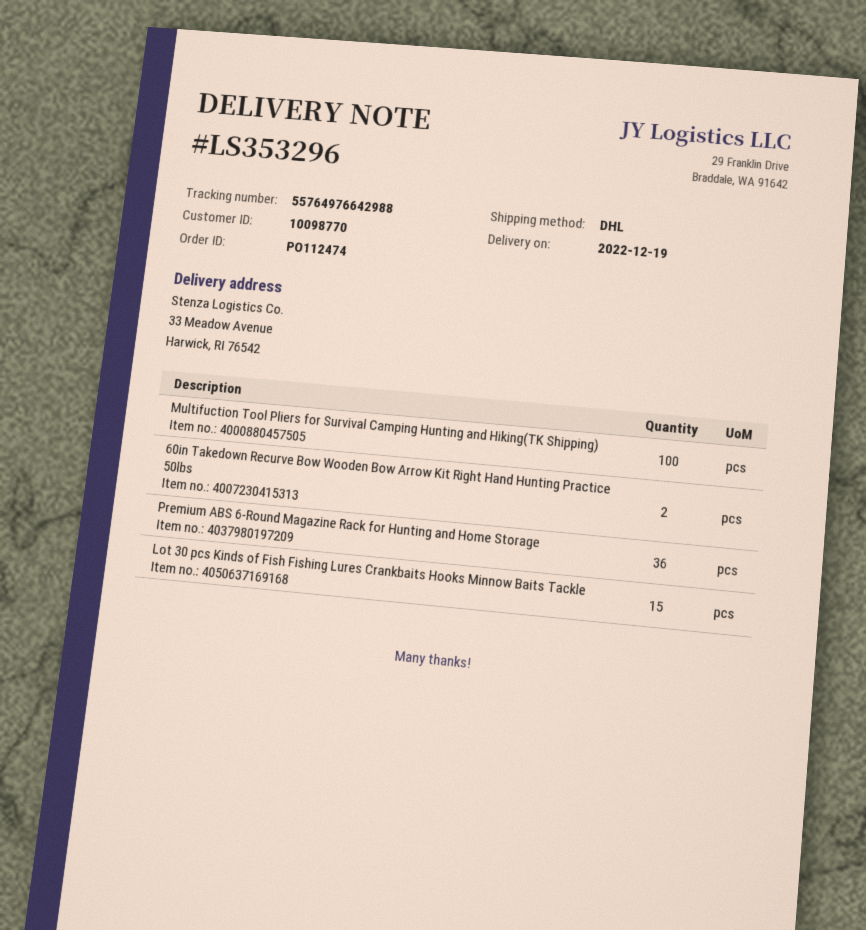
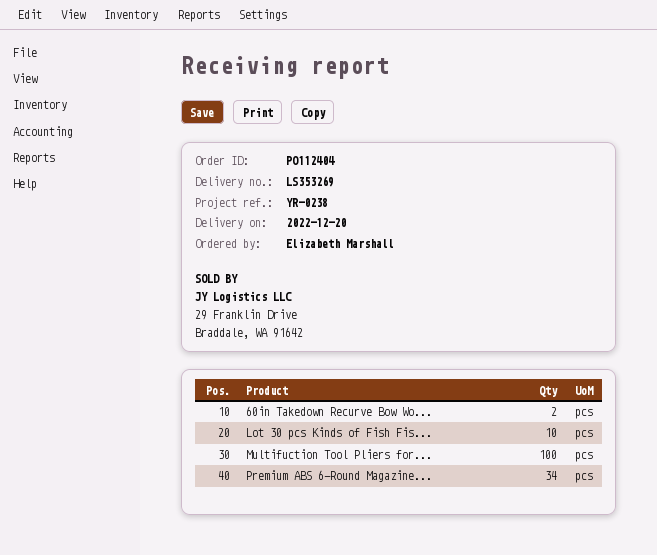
order number: PO112474 -> PO112404
delivery note number: LS353296 -> LS353269
delivery date: 2022-12-19 -> 2022-12-20
Premium ABS 6-Round Magazine Rack for Hunting and Home Storage: 36 -> 34
Lot 30 pcs Kinds of Fish Fishing Lures Crankbaits Hooks Minnow Baits Tackle: 15 -> 10

